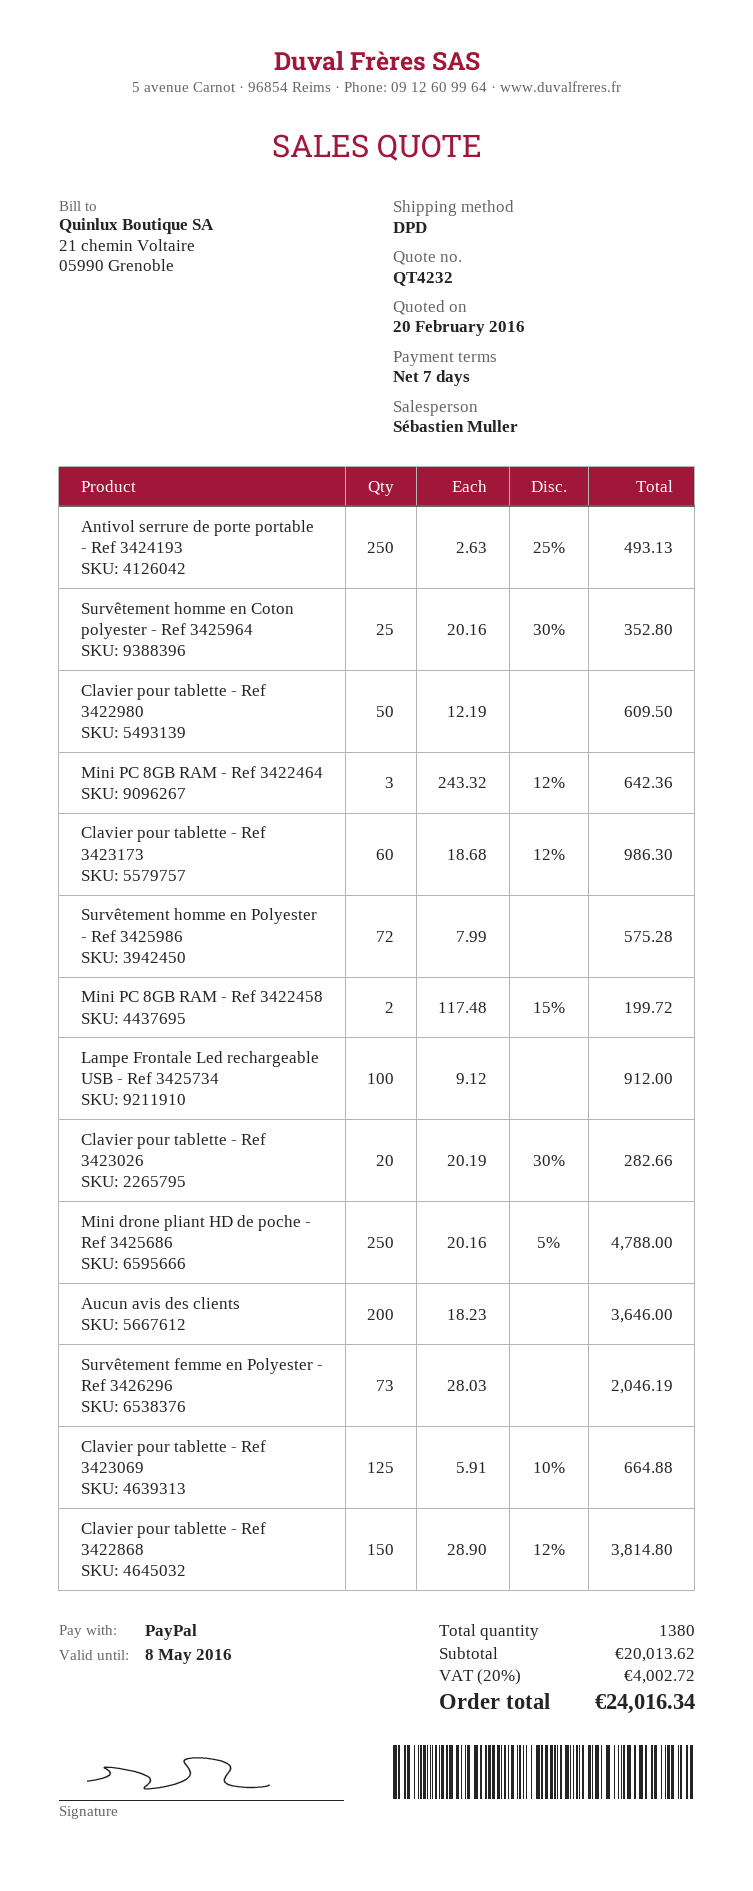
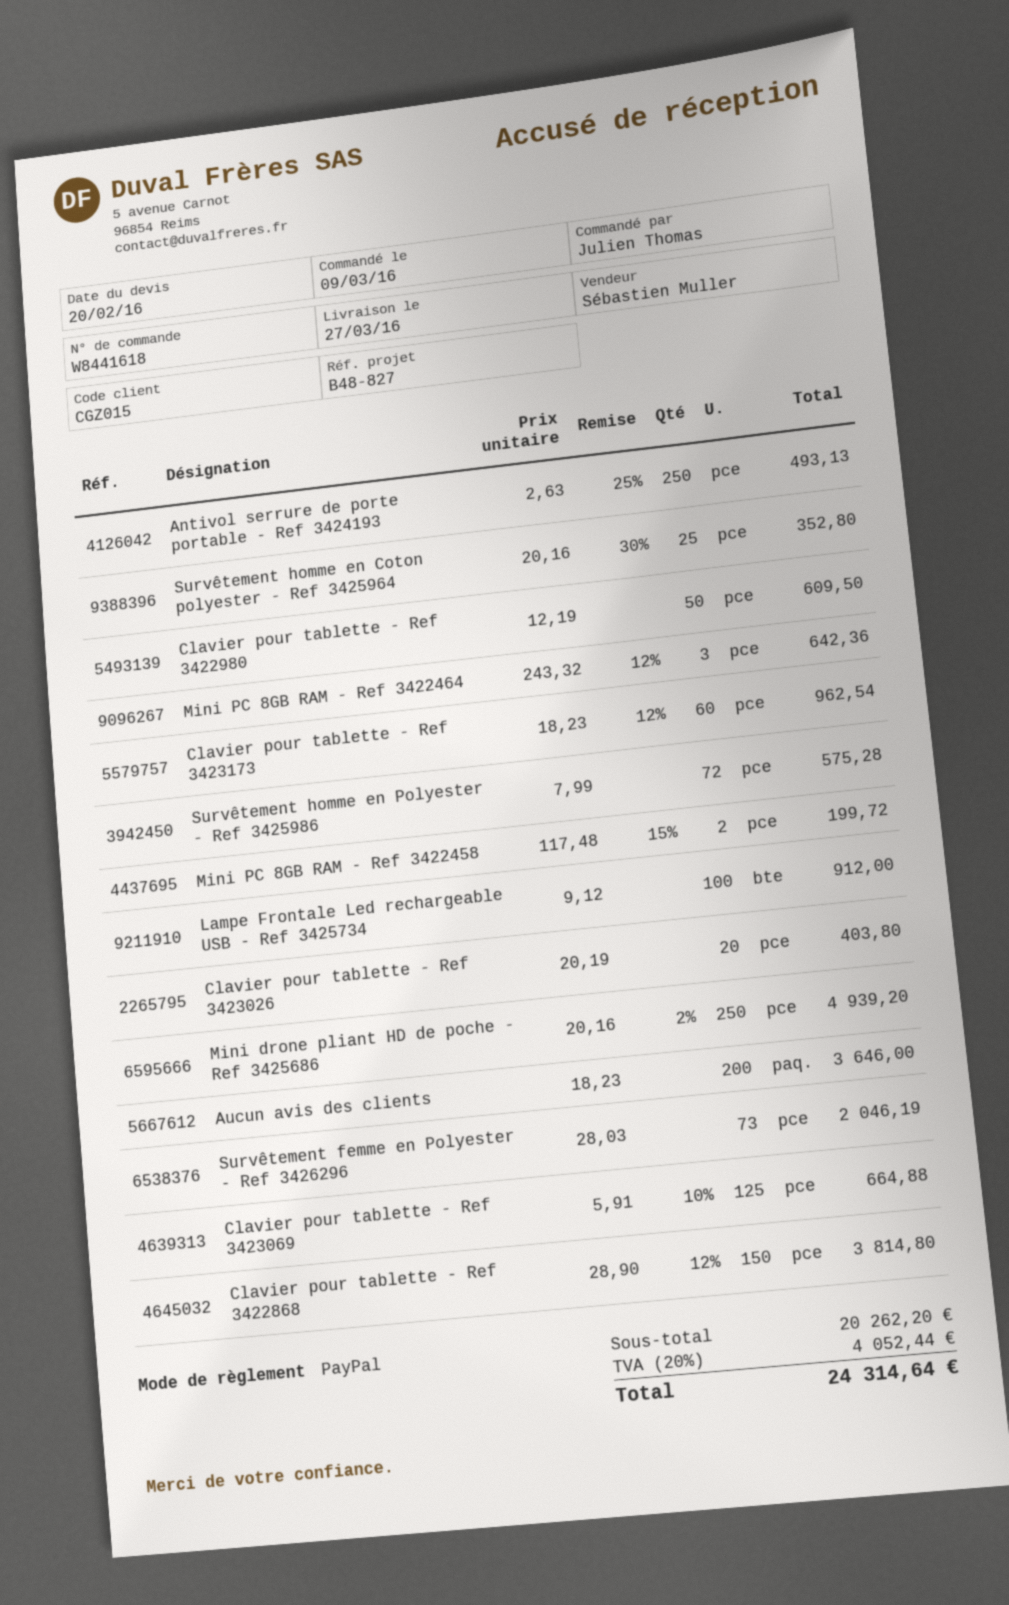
Clavier pour tablette - Ref 3423173: 60 x 18.68 - 12% = 986.30 -> 60 x 18.23 - 12% = 962.54
Clavier pour tablette - Ref 3423026: 20 x 20.19 - 30% = 282.66 -> 20 x 20.19 = 403.80
Mini drone pliant HD de poche - Ref 3425686: 250 x 20.16 - 5% = 4788.00 -> 250 x 20.16 - 2% = 4939.20
subtotal: 20013.62 -> 20262.20
tax: 20% = 4002.72 -> 20% = 4052.44
total: 24016.34 -> 24314.64

